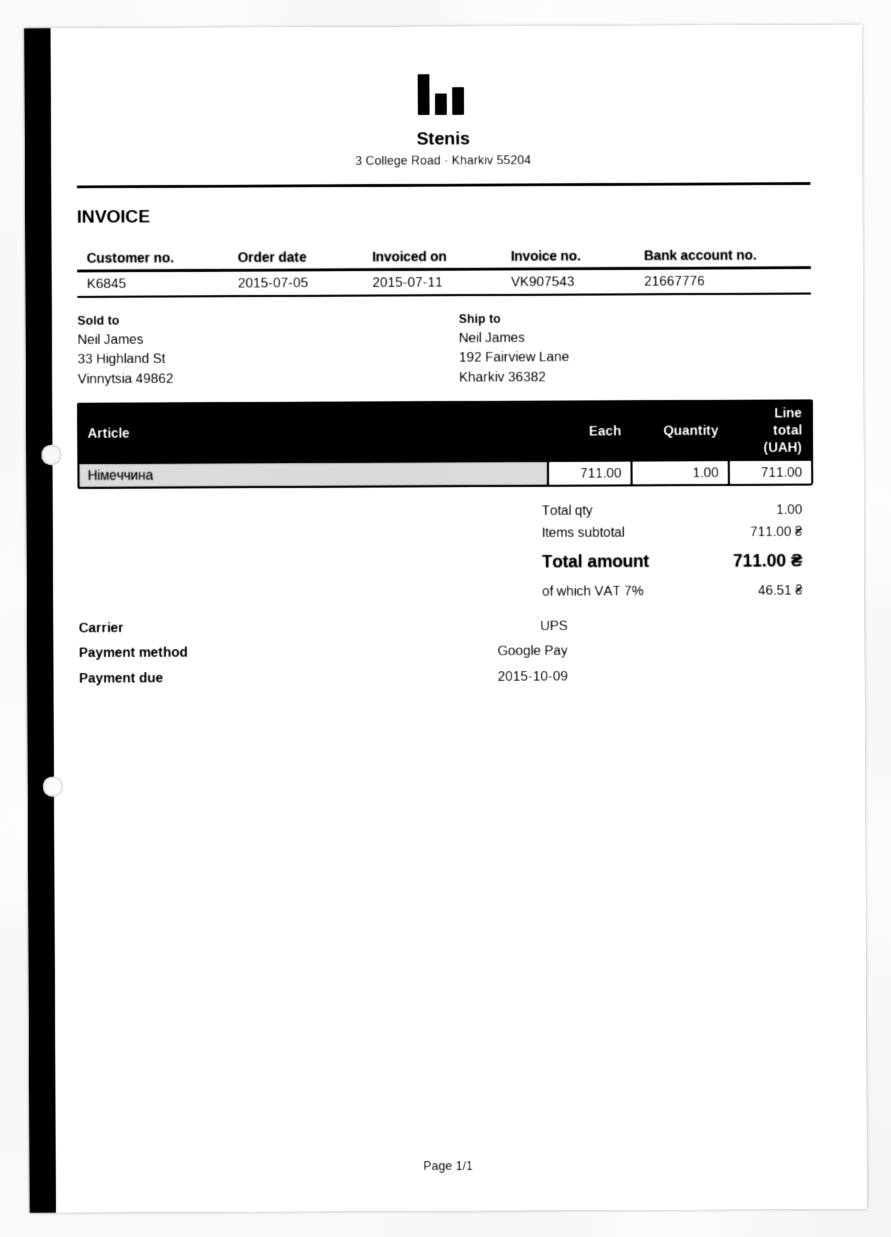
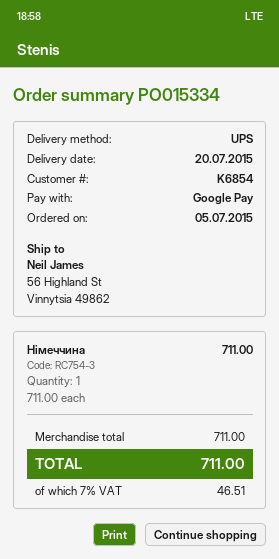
customer number: K6845 -> K6854
ship to: 192 Fairview Lane, Kharkiv 36382 -> 56 Highland St, Vinnytsia 49862

